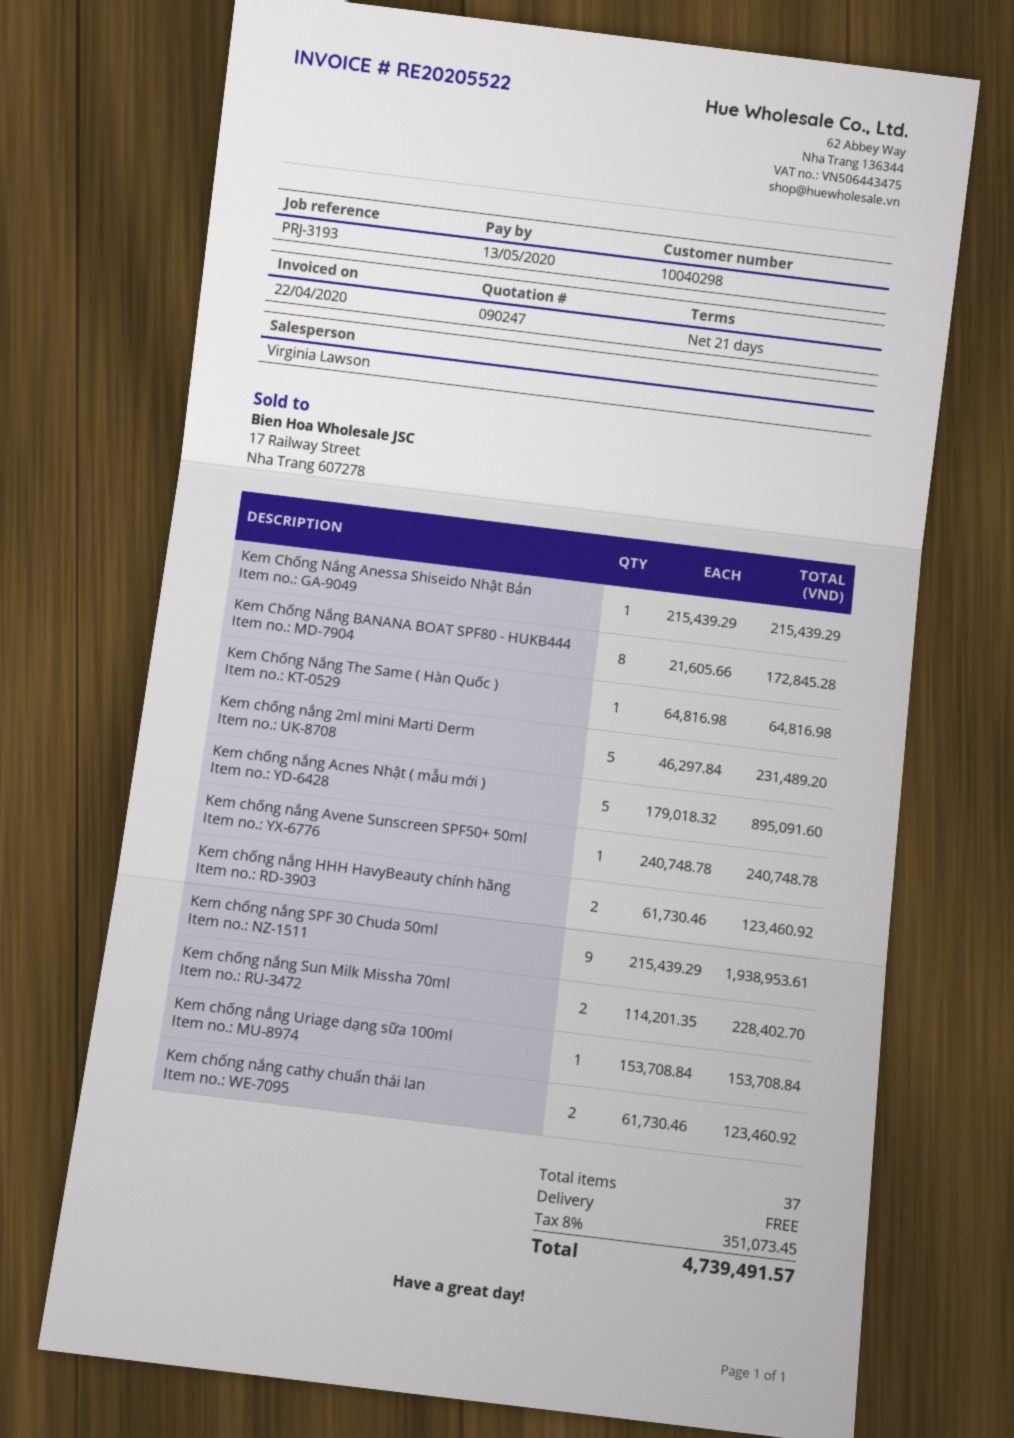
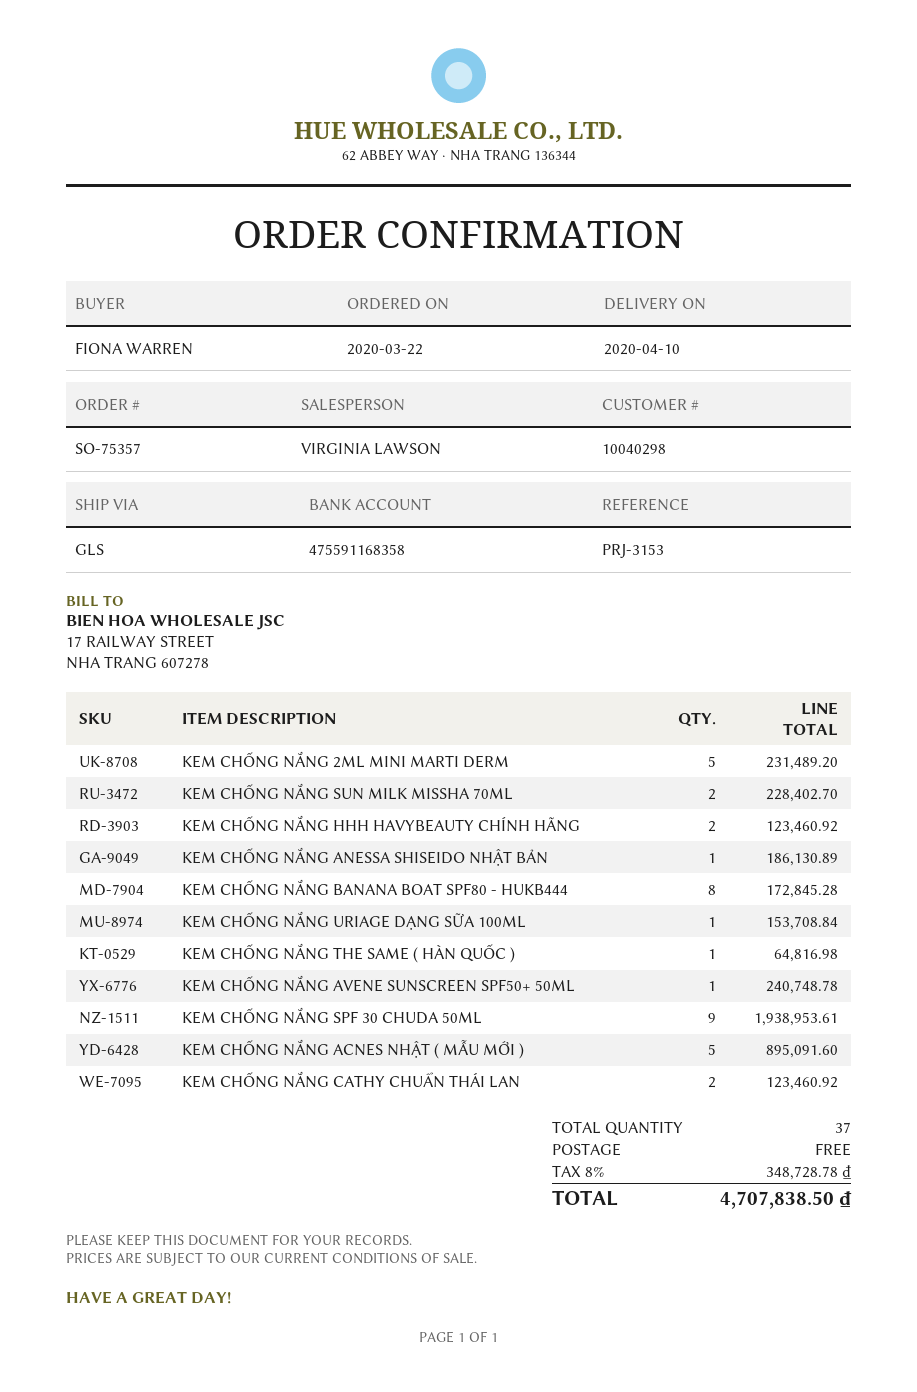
reference: PRJ-3193 -> PRJ-3153
Kem Chống Nắng Anessa Shiseido Nhật Bản: 1 for 215439.29 -> 1 for 186130.89
tax: 8% = 351073.45 -> 8% = 348728.78
total: 4739491.57 -> 4707838.50

